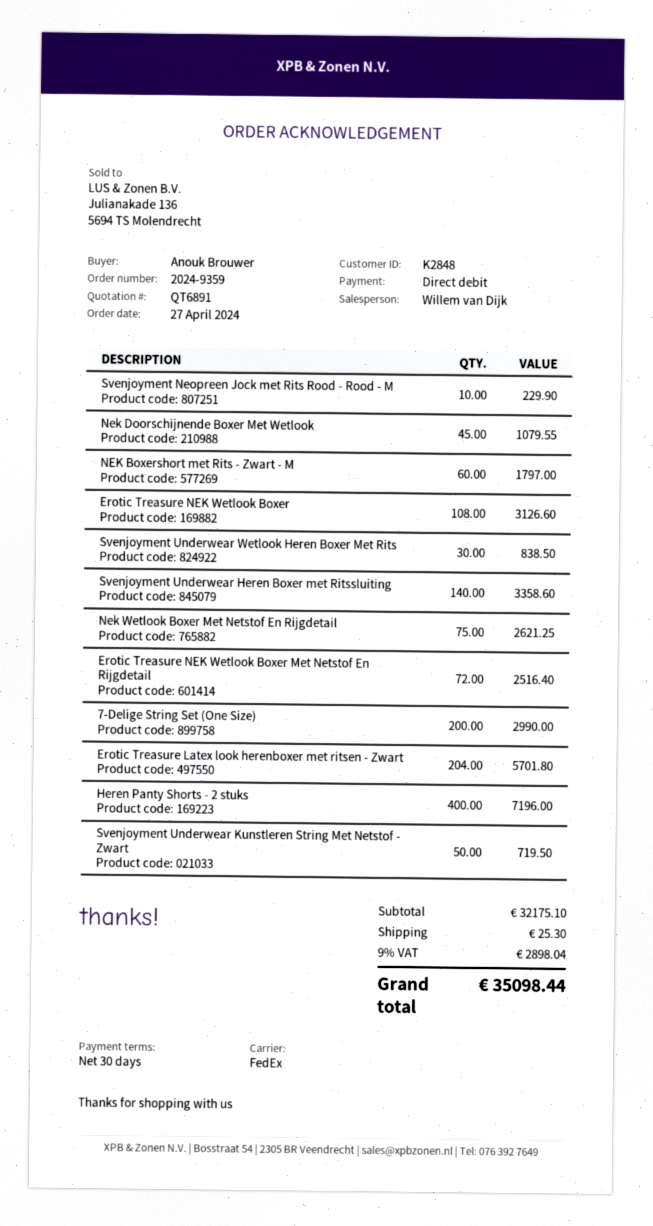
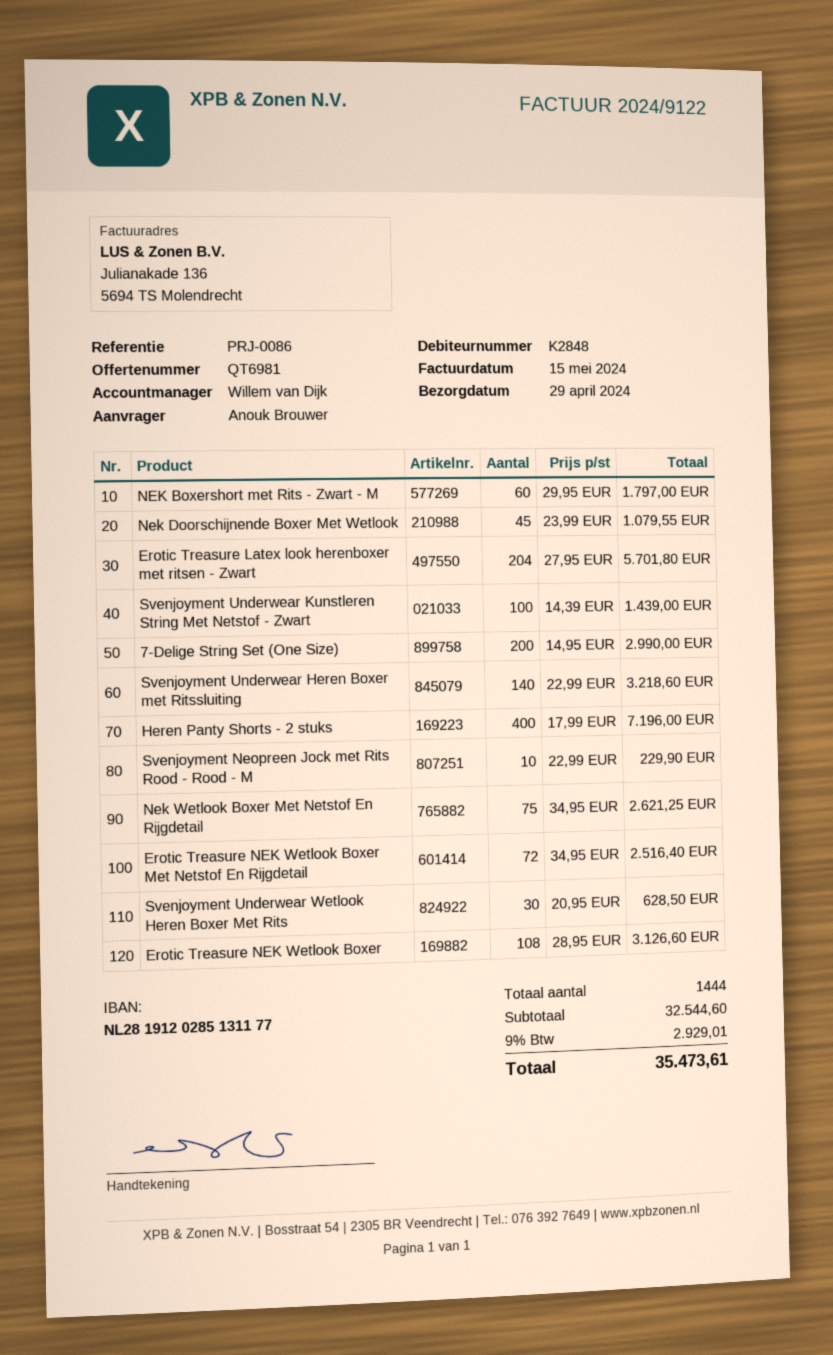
quote number: QT6891 -> QT6981
Svenjoyment Underwear Wetlook Heren Boxer Met Rits: 30 for 838.50 -> 30 for 628.50
Svenjoyment Underwear Heren Boxer met Ritssluiting: 140 for 3358.60 -> 140 for 3218.60
Svenjoyment Underwear Kunstleren String Met Netstof - Zwart: 50 for 719.50 -> 100 for 1439.00
subtotal: 32175.10 -> 32544.60
shipping: 25.30 -> none
tax: 9% = 2898.04 -> 9% = 2929.01
total: 35098.44 -> 35473.61

